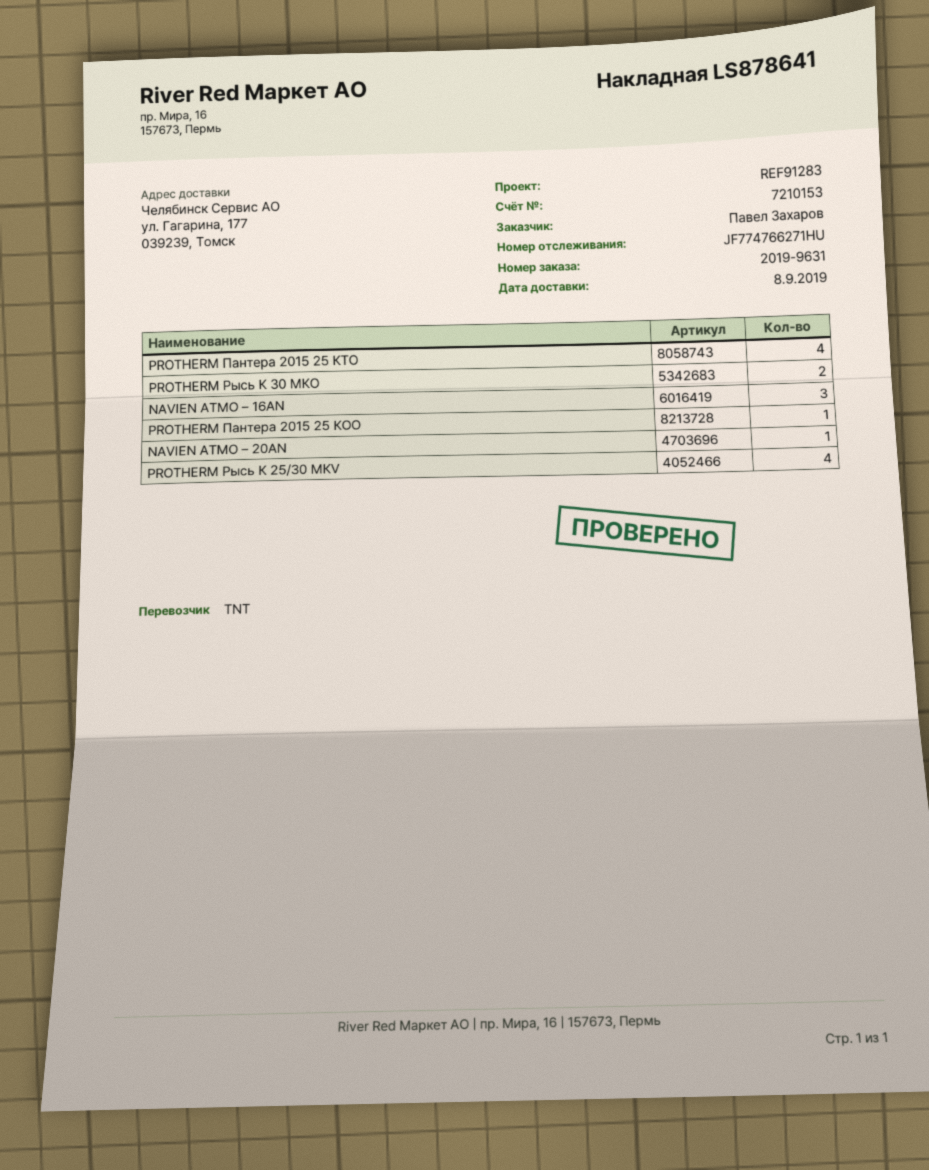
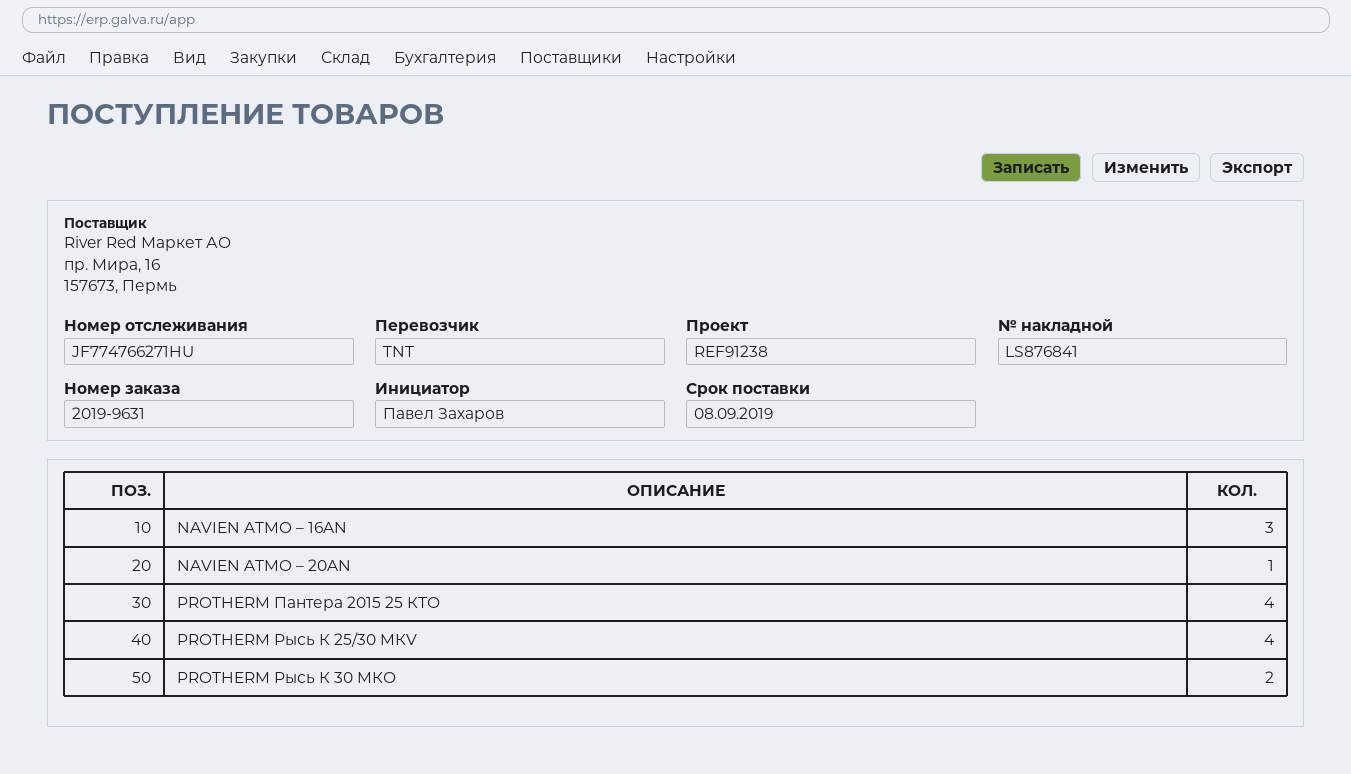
delivery note number: LS878641 -> LS876841
reference: REF91283 -> REF91238
PROTHERM Пантера 2015 25 КОО: 1 -> none

